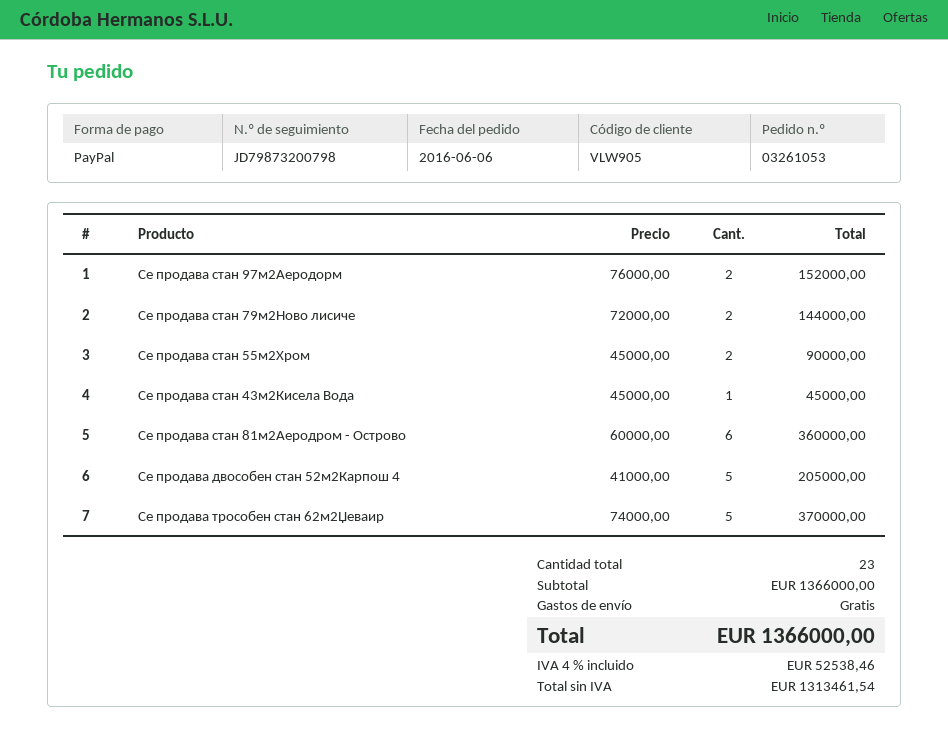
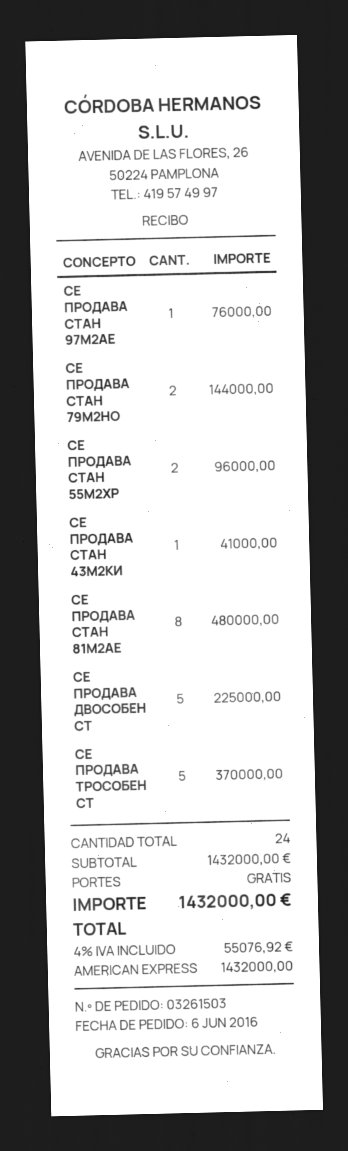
order number: 03261053 -> 03261503
payment method: PayPal -> American Express
Се продава стан 97м2Аеродорм: 2 for 152000.00 -> 1 for 76000.00
Се продава стан 55м2Хром: 2 for 90000.00 -> 2 for 96000.00
Се продава стан 43м2Кисела Вода: 1 for 45000.00 -> 1 for 41000.00
Се продава стан 81м2Аеродром - Острово: 6 for 360000.00 -> 8 for 480000.00
Се продава двособен стан 52м2Карпош 4: 5 for 205000.00 -> 5 for 225000.00
total quantity: 23 -> 24
subtotal: 1366000.00 -> 1432000.00
tax: 4% = 52538.46 -> 4% = 55076.92
total: 1366000.00 -> 1432000.00

